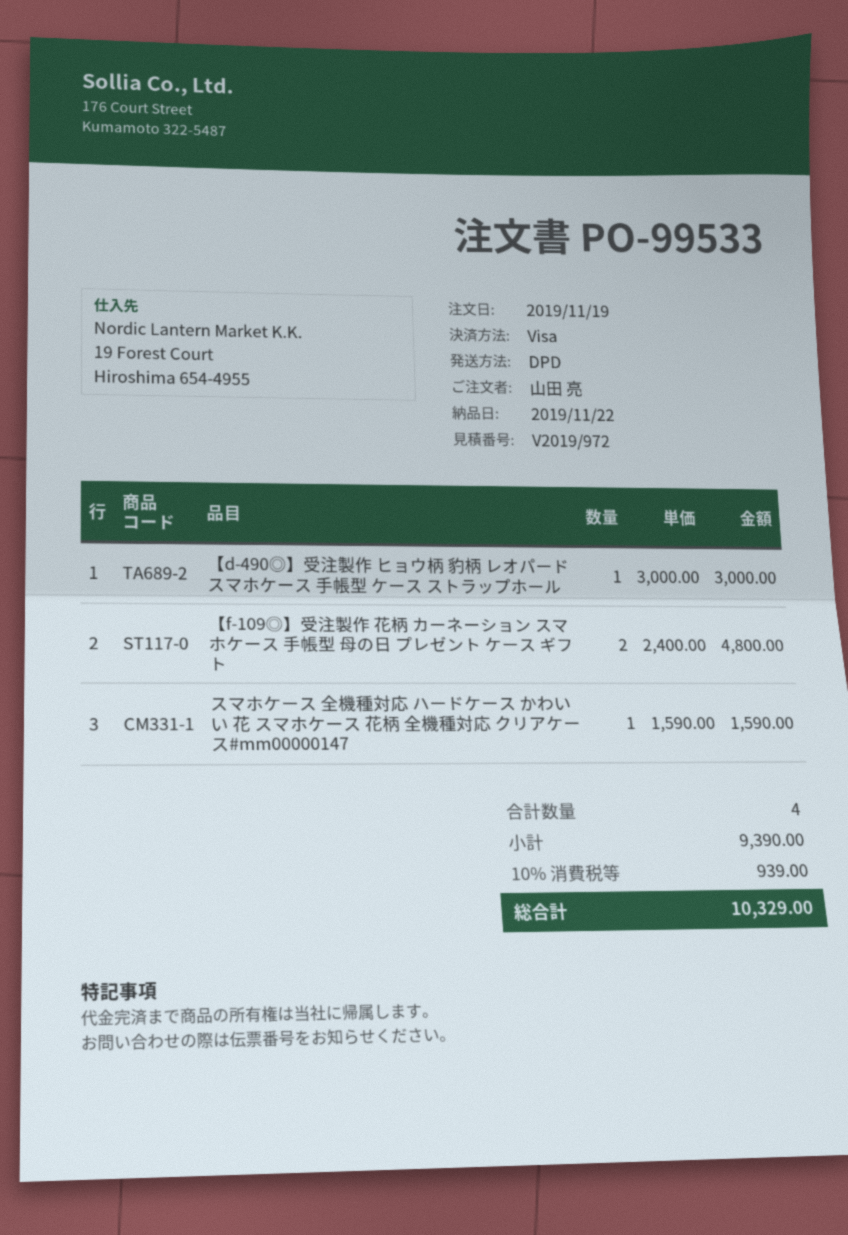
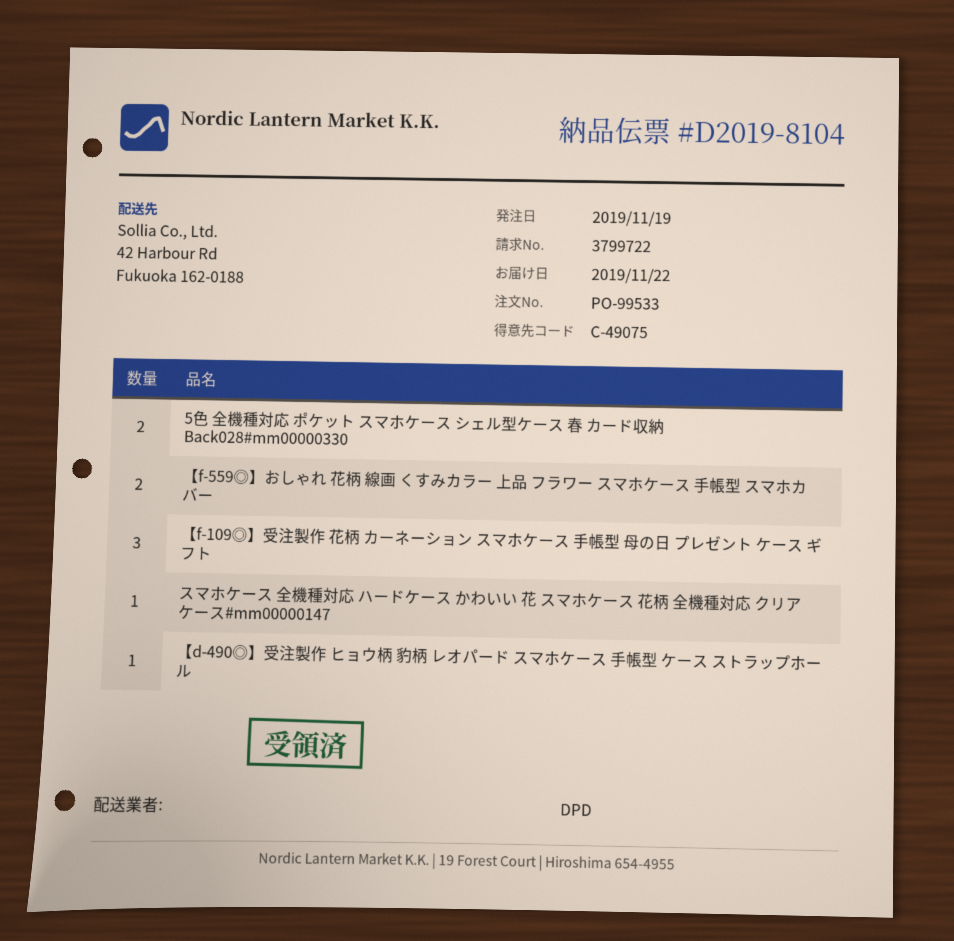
【f-109◎】受注製作 花柄 カーネーション スマホケース 手帳型 母の日 プレゼント ケース ギフト: 2 -> 3
5色 全機種対応 ポケット スマホケース シェル型ケース 春 カード収納 Back028#mm00000330: none -> 2
【f-559◎】おしゃれ 花柄 線画 くすみカラー 上品 フラワー スマホケース 手帳型 スマホカバー: none -> 2

